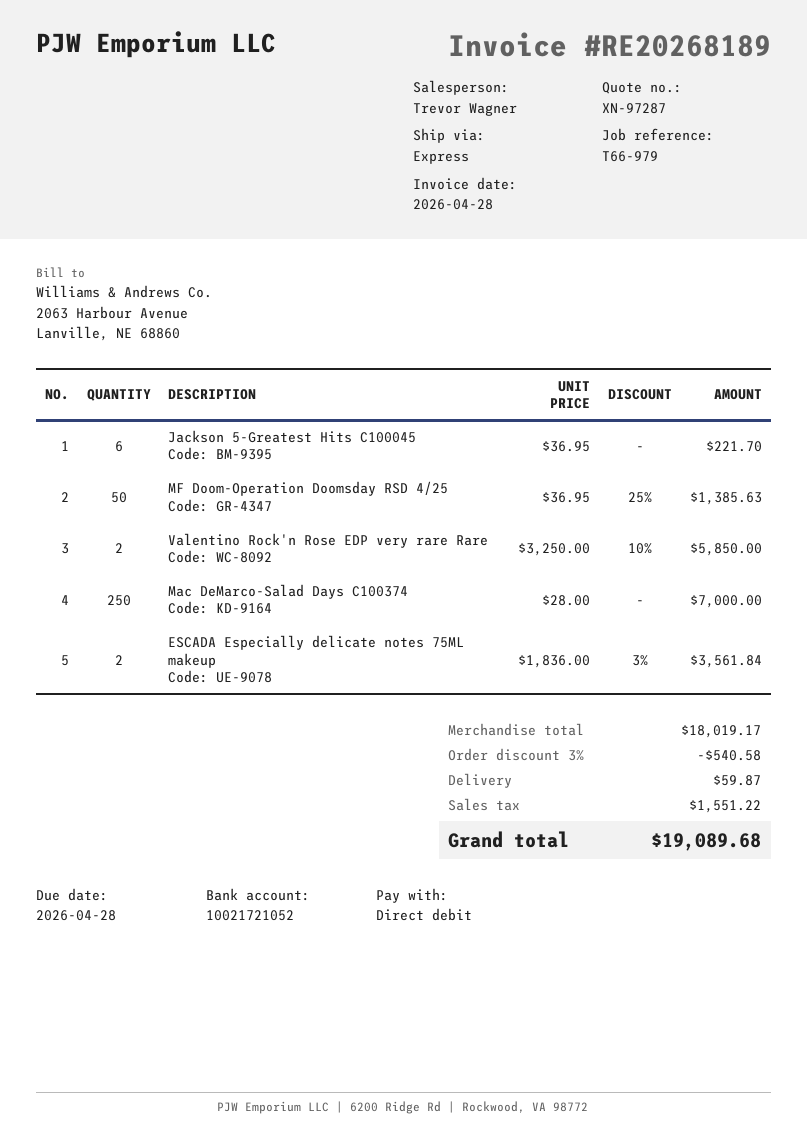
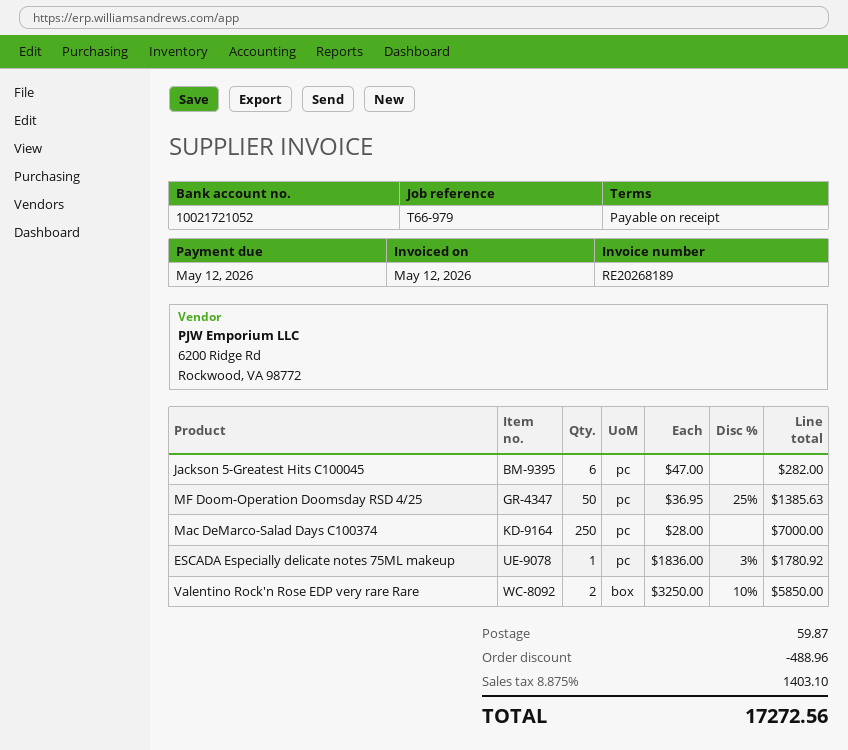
invoice date: 2026-04-28 -> 2026-05-12
due date: 2026-04-28 -> 2026-05-12
Jackson 5-Greatest Hits C100045: 6 x 36.95 = 221.70 -> 6 x 47.00 = 282.00
ESCADA Especially delicate notes 75ML makeup: 2 x 1836.00 - 3% = 3561.84 -> 1 x 1836.00 - 3% = 1780.92
discount: 540.58 -> 488.96
tax: 1551.22 -> 1403.10
total: 19089.68 -> 17272.56

